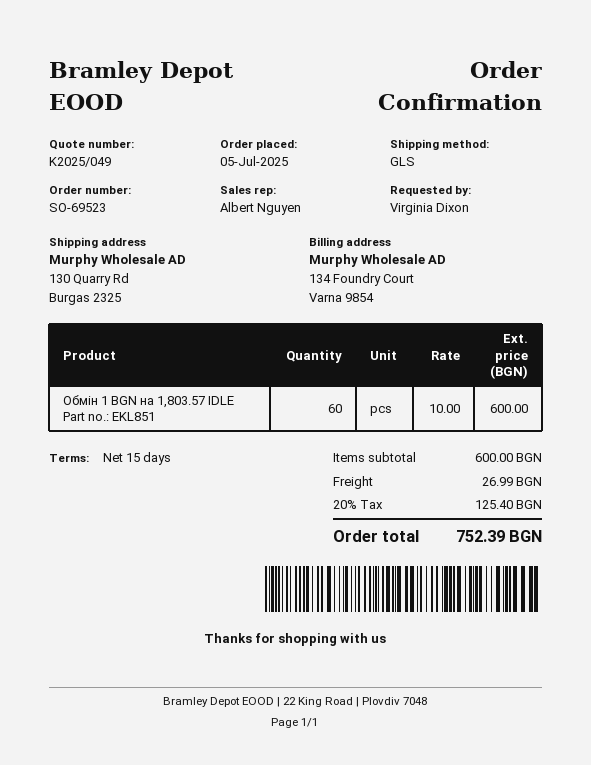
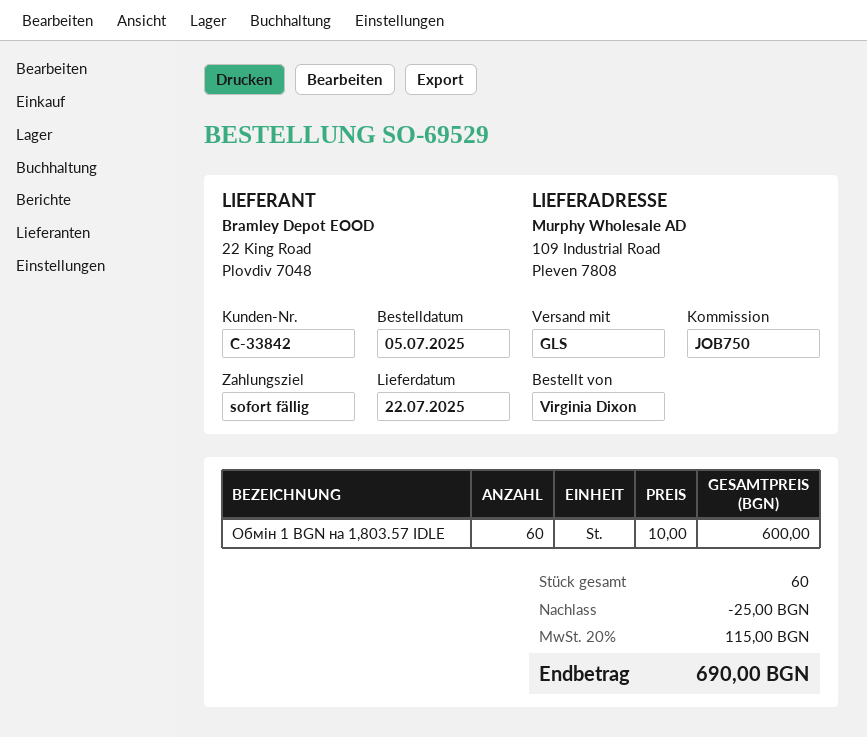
order number: SO-69523 -> SO-69529
payment terms: 15 days -> on receipt
ship to: 130 Quarry Rd, Burgas 2325 -> 109 Industrial Road, Pleven 7808
discount: none -> 25.00
shipping: 26.99 -> none
tax: 20% = 125.40 -> 20% = 115.00
total: 752.39 -> 690.00

